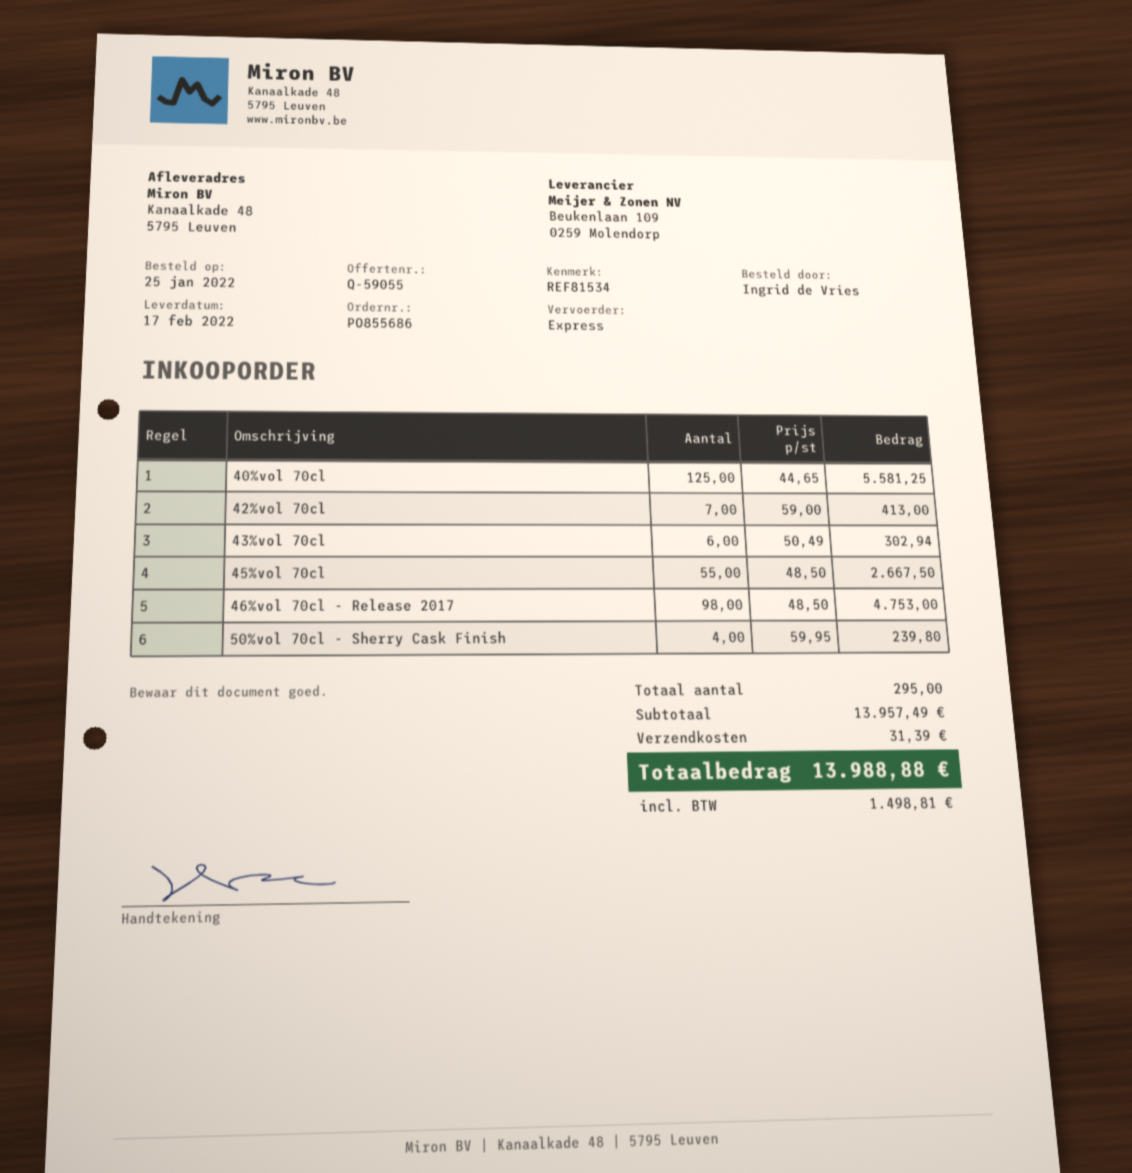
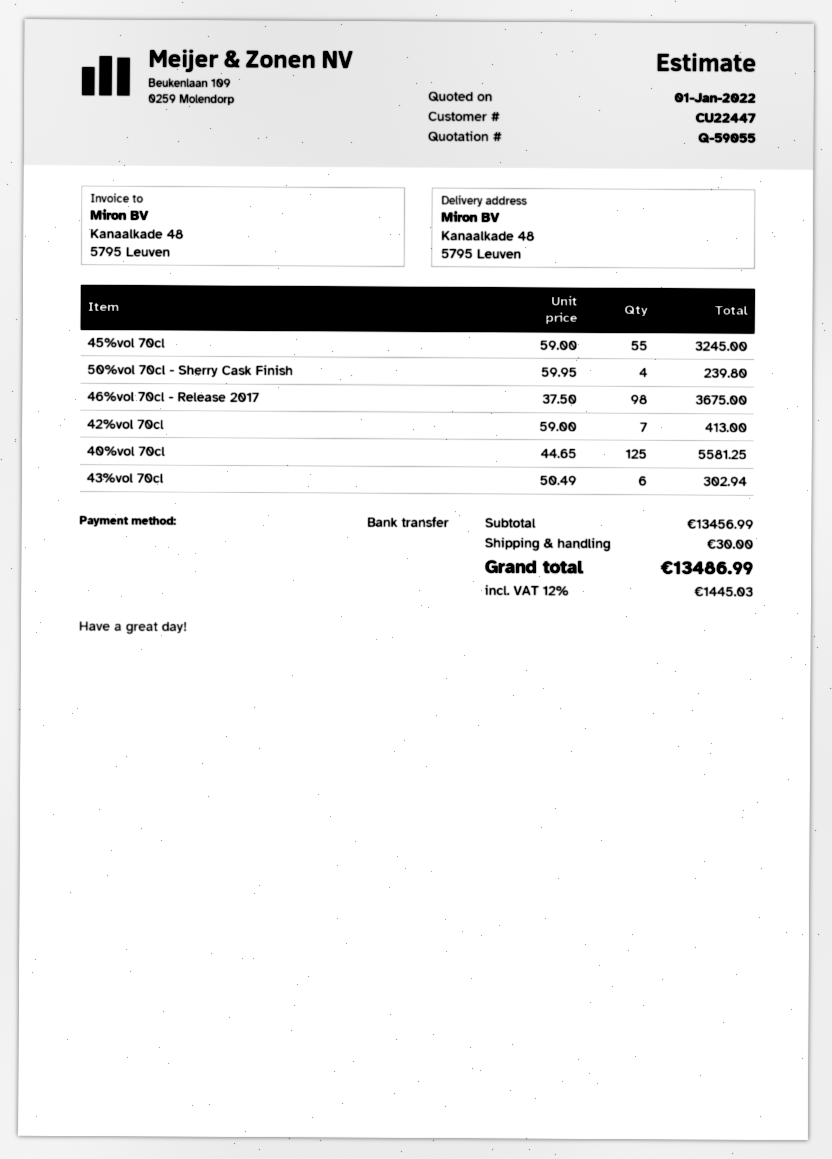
45%vol 70cl: 55 x 48.50 = 2667.50 -> 55 x 59.00 = 3245.00
46%vol 70cl - Release 2017: 98 x 48.50 = 4753.00 -> 98 x 37.50 = 3675.00
subtotal: 13957.49 -> 13456.99
shipping: 31.39 -> 30.00
tax: 1498.81 -> 1445.03
total: 13988.88 -> 13486.99

